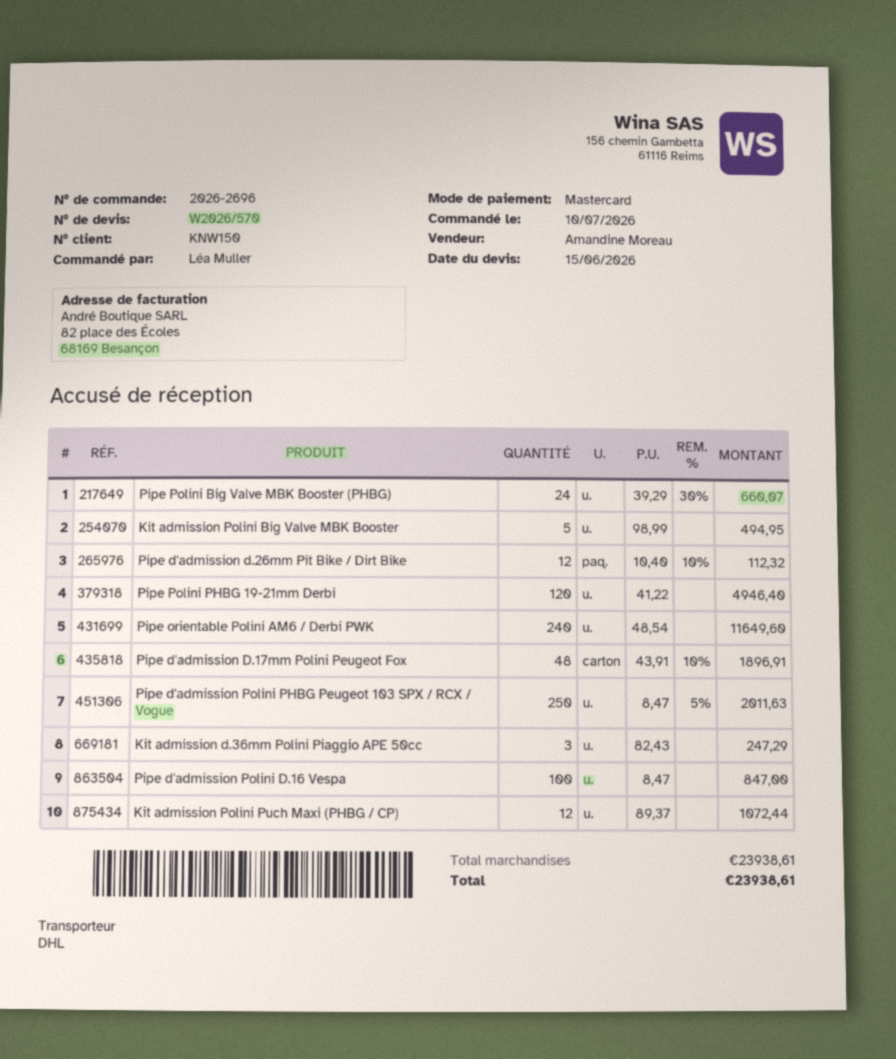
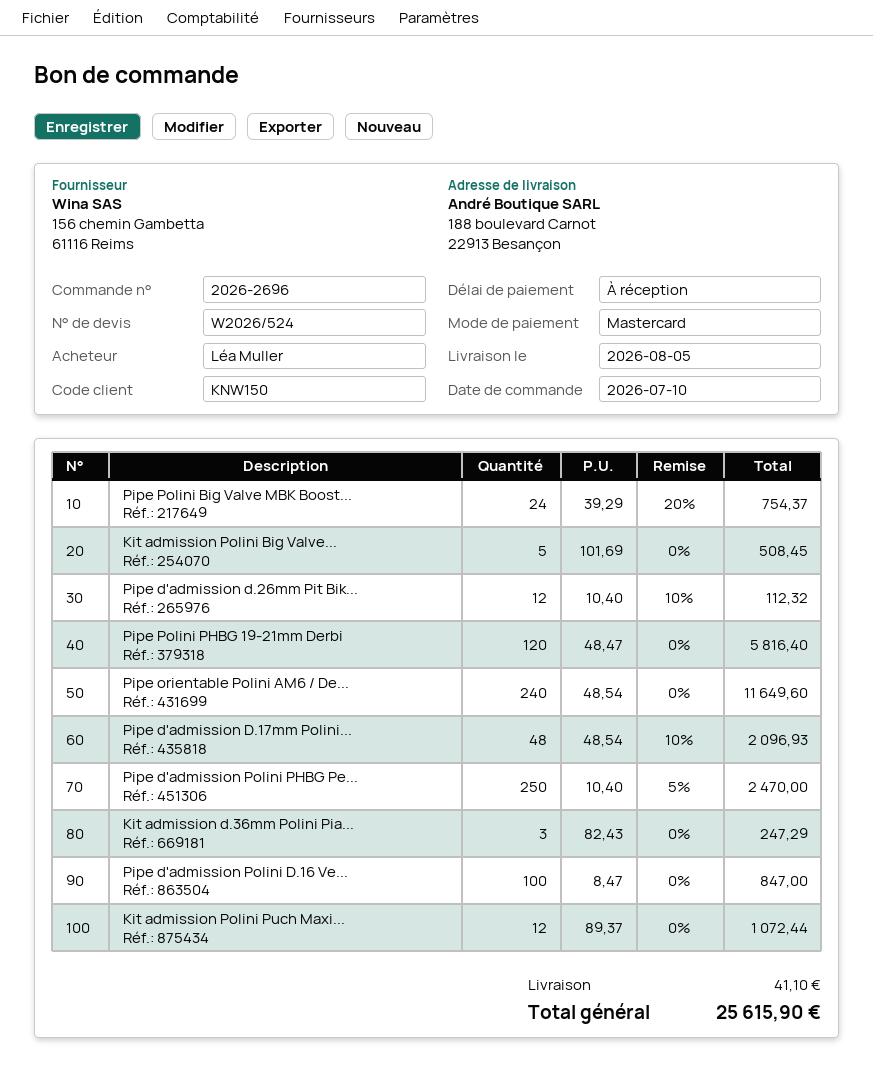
quote number: W2026/570 -> W2026/524
Pipe Polini Big Valve MBK Booster (PHBG): 24 x 39.29 - 30% = 660.07 -> 24 x 39.29 - 20% = 754.37
Kit admission Polini Big Valve MBK Booster: 5 x 98.99 = 494.95 -> 5 x 101.69 = 508.45
Pipe Polini PHBG 19-21mm Derbi: 120 x 41.22 = 4946.40 -> 120 x 48.47 = 5816.40
Pipe d'admission D.17mm Polini Peugeot Fox: 48 x 43.91 - 10% = 1896.91 -> 48 x 48.54 - 10% = 2096.93
Pipe d'admission Polini PHBG Peugeot 103 SPX / RCX / Vogue: 250 x 8.47 - 5% = 2011.63 -> 250 x 10.40 - 5% = 2470.00
shipping: none -> 41.10
total: 23938.61 -> 25615.90

